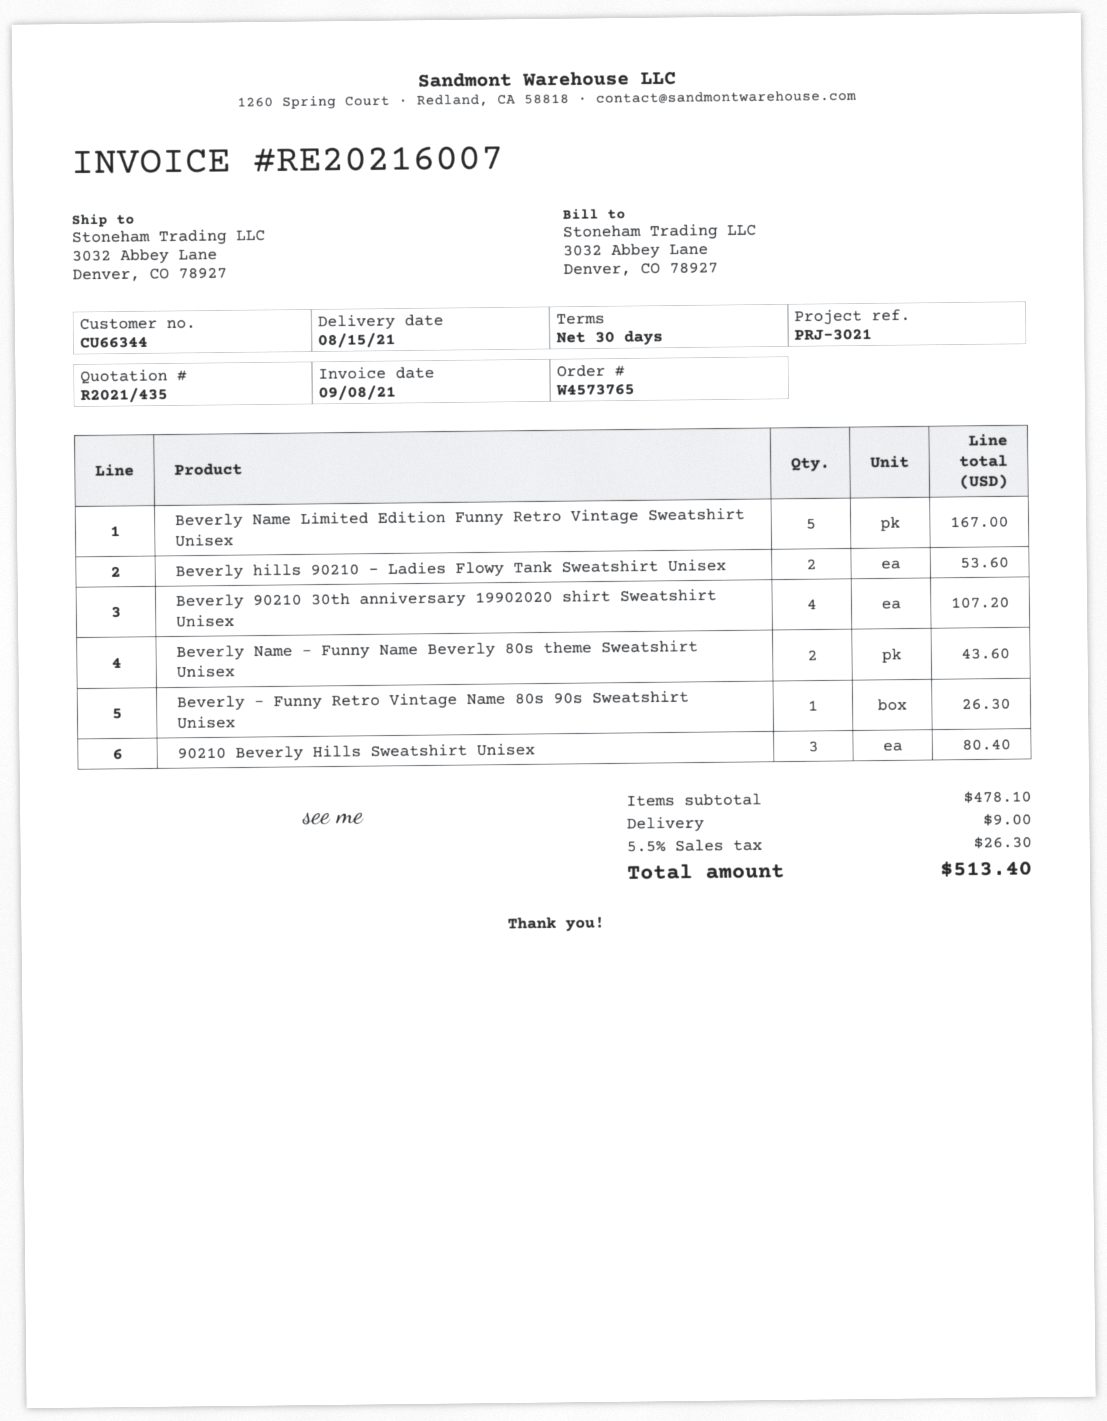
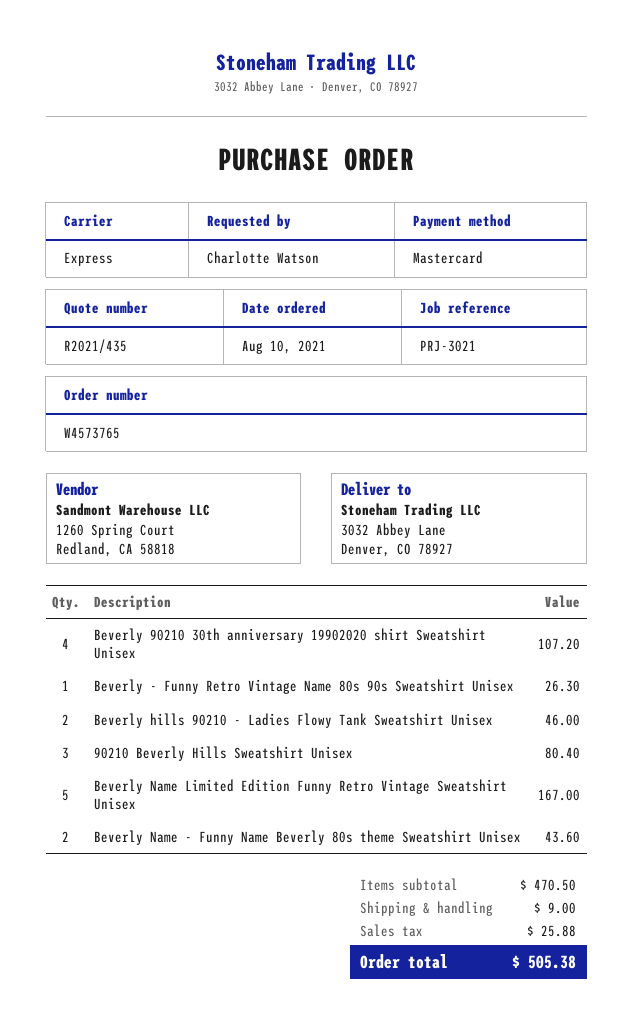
Beverly hills 90210 - Ladies Flowy Tank Sweatshirt Unisex: 2 for 53.60 -> 2 for 46.00
subtotal: 478.10 -> 470.50
tax: 26.30 -> 25.88
total: 513.40 -> 505.38

